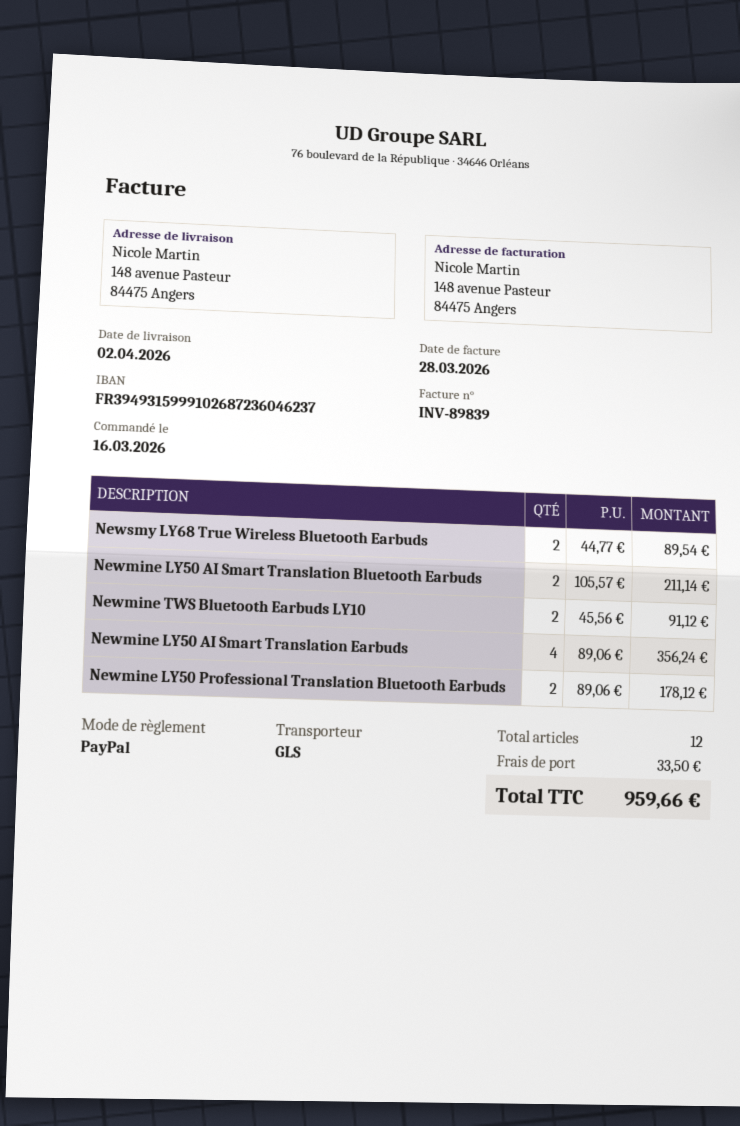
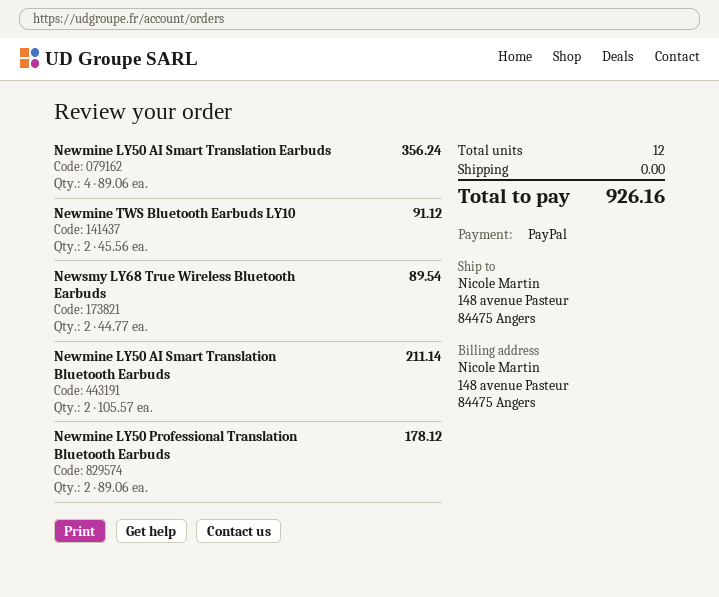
shipping: 33.50 -> 0.00
total: 959.66 -> 926.16

